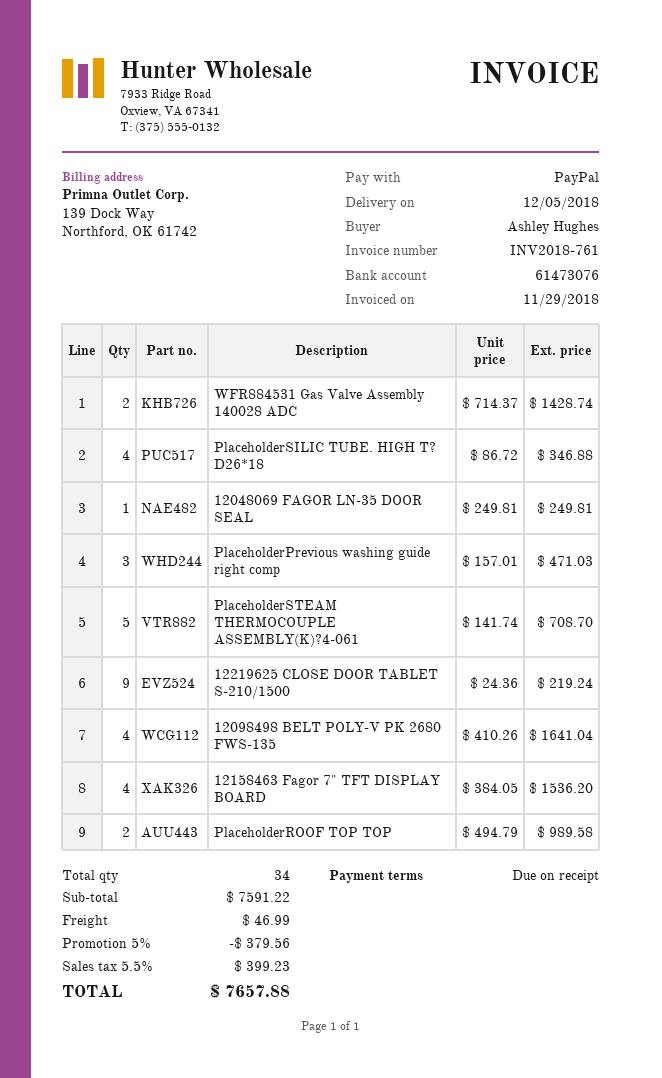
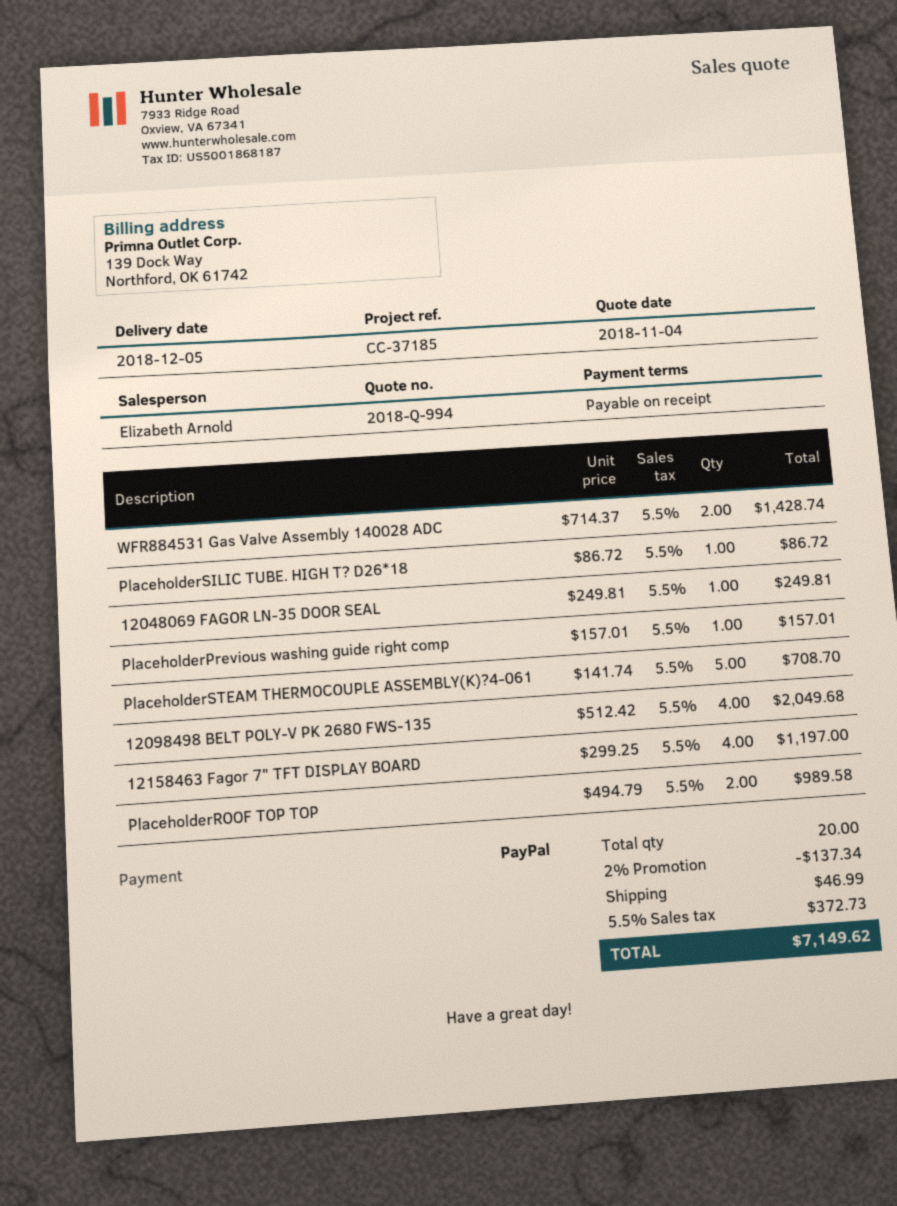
PlaceholderSILIC TUBE. HIGH T? D26*18: 4 x 86.72 = 346.88 -> 1 x 86.72 = 86.72
PlaceholderPrevious washing guide right comp: 3 x 157.01 = 471.03 -> 1 x 157.01 = 157.01
12219625 CLOSE DOOR TABLET S-210/1500: 9 x 24.36 = 219.24 -> none
12098498 BELT POLY-V PK 2680 FWS-135: 4 x 410.26 = 1641.04 -> 4 x 512.42 = 2049.68
12158463 Fagor 7" TFT DISPLAY BOARD: 4 x 384.05 = 1536.20 -> 4 x 299.25 = 1197.00
total quantity: 34 -> 20
discount: 5% = 379.56 -> 2% = 137.34
tax: 5.5% = 399.23 -> 5.5% = 372.73
total: 7657.88 -> 7149.62

